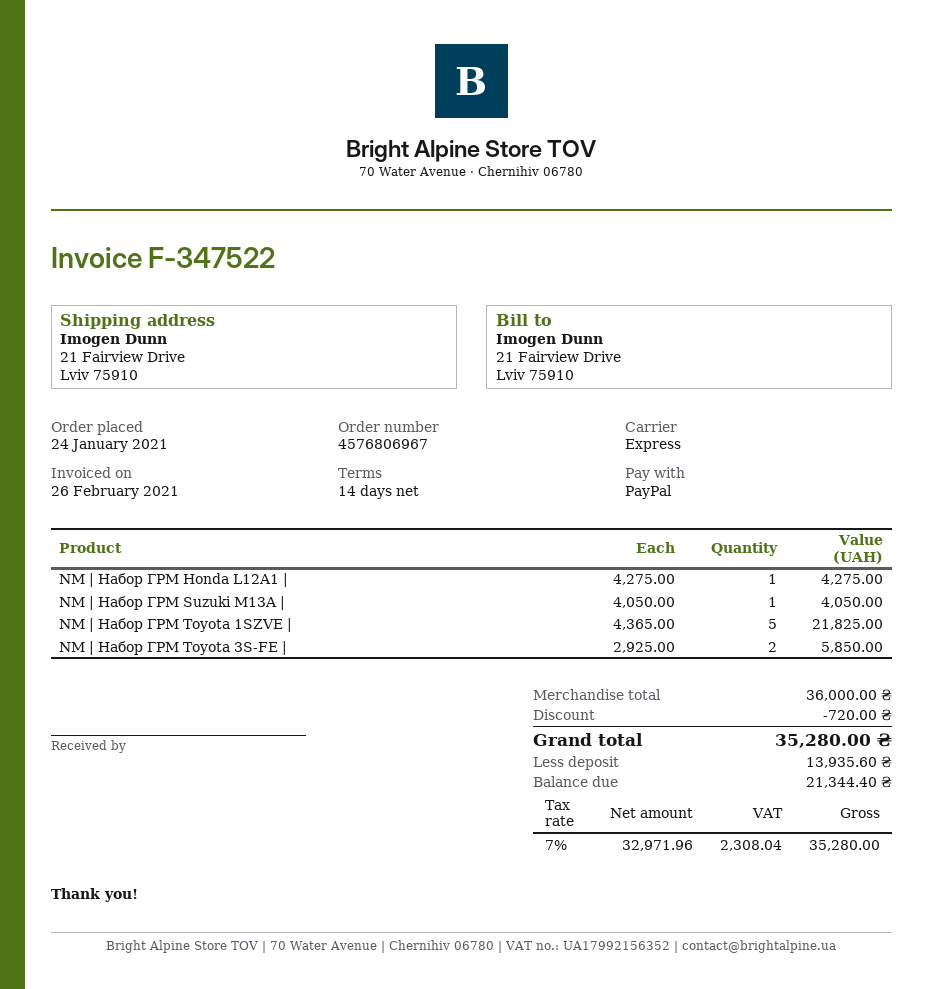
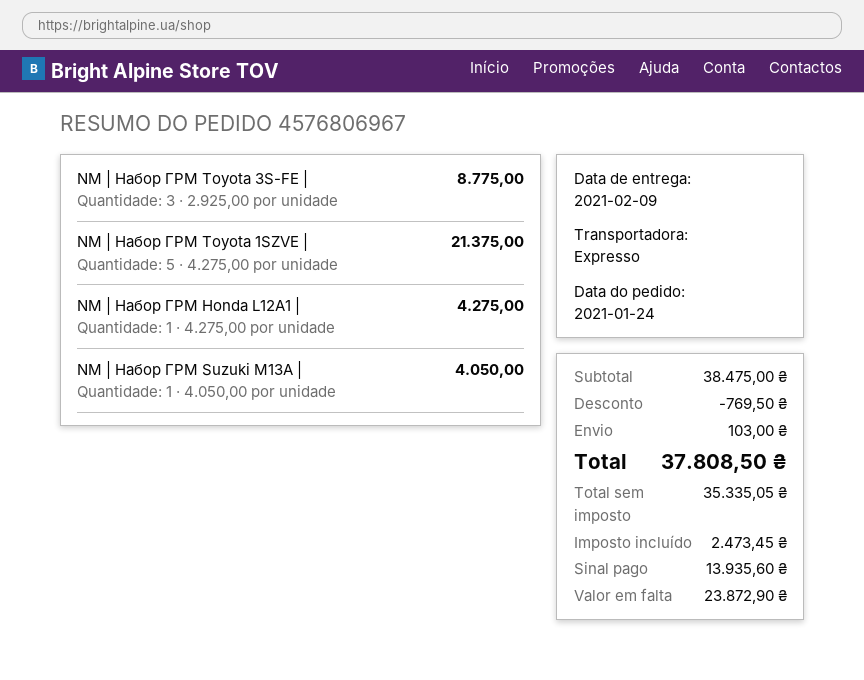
NM | Набор ГРМ Toyota 1SZVE |: 5 x 4365.00 = 21825.00 -> 5 x 4275.00 = 21375.00
NM | Набор ГРМ Toyota 3S-FE |: 2 x 2925.00 = 5850.00 -> 3 x 2925.00 = 8775.00
subtotal: 36000.00 -> 38475.00
discount: 720.00 -> 769.50
shipping: none -> 103.00
net: 32971.96 -> 35335.05
tax: 2308.04 -> 2473.45
total: 35280.00 -> 37808.50
balance: 21344.40 -> 23872.90

